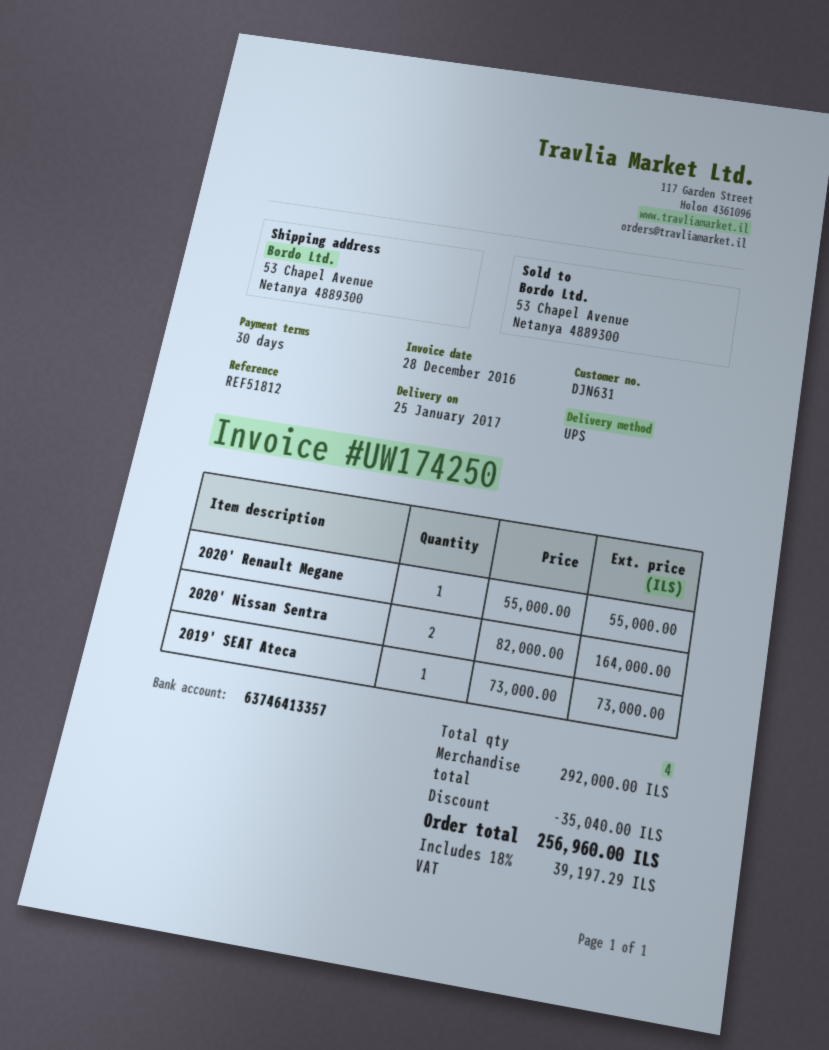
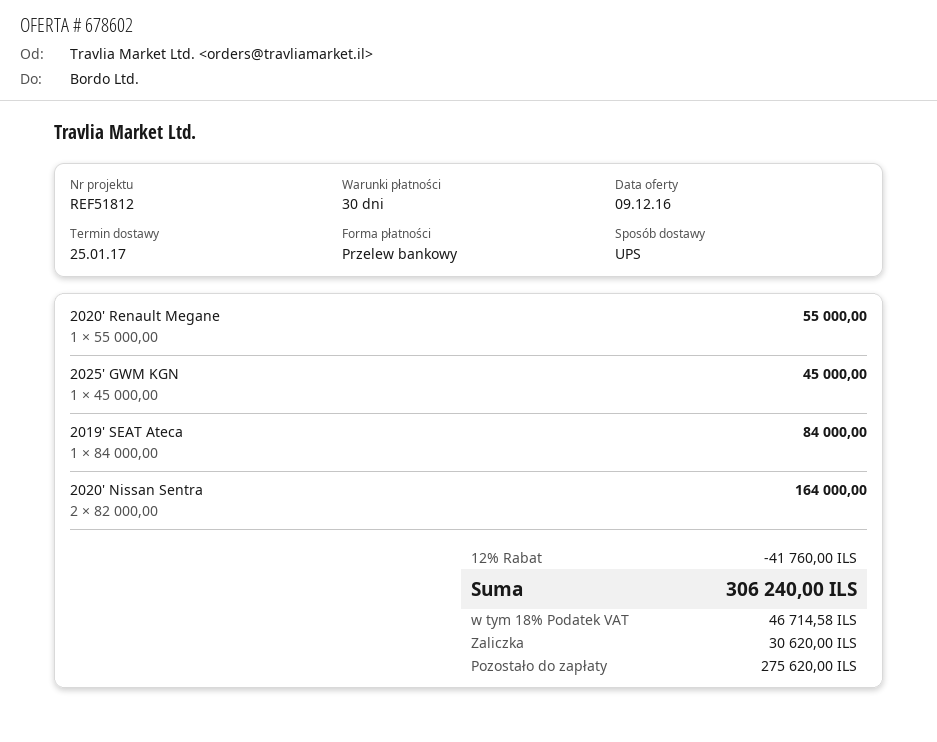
2019' SEAT Ateca: 1 x 73000.00 = 73000.00 -> 1 x 84000.00 = 84000.00
2025' GWM KGN: none -> 1 x 45000.00 = 45000.00
discount: 35040.00 -> 41760.00
tax: 18% = 39197.29 -> 18% = 46714.58
total: 256960.00 -> 306240.00

